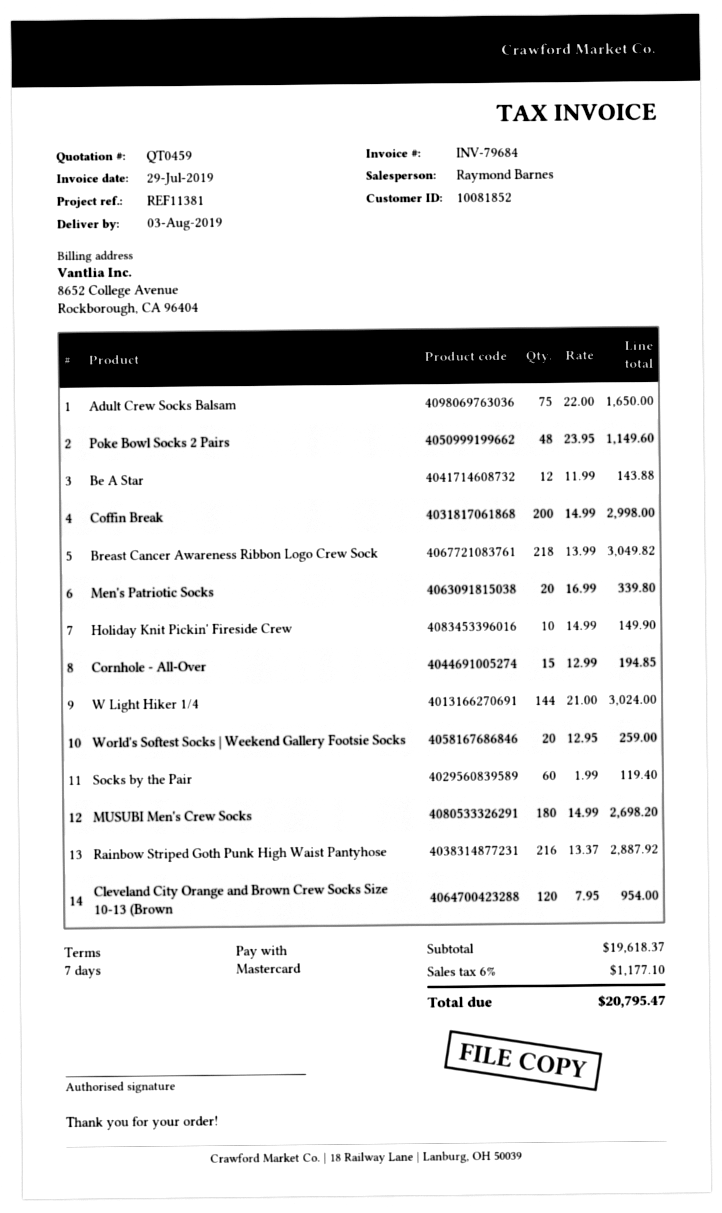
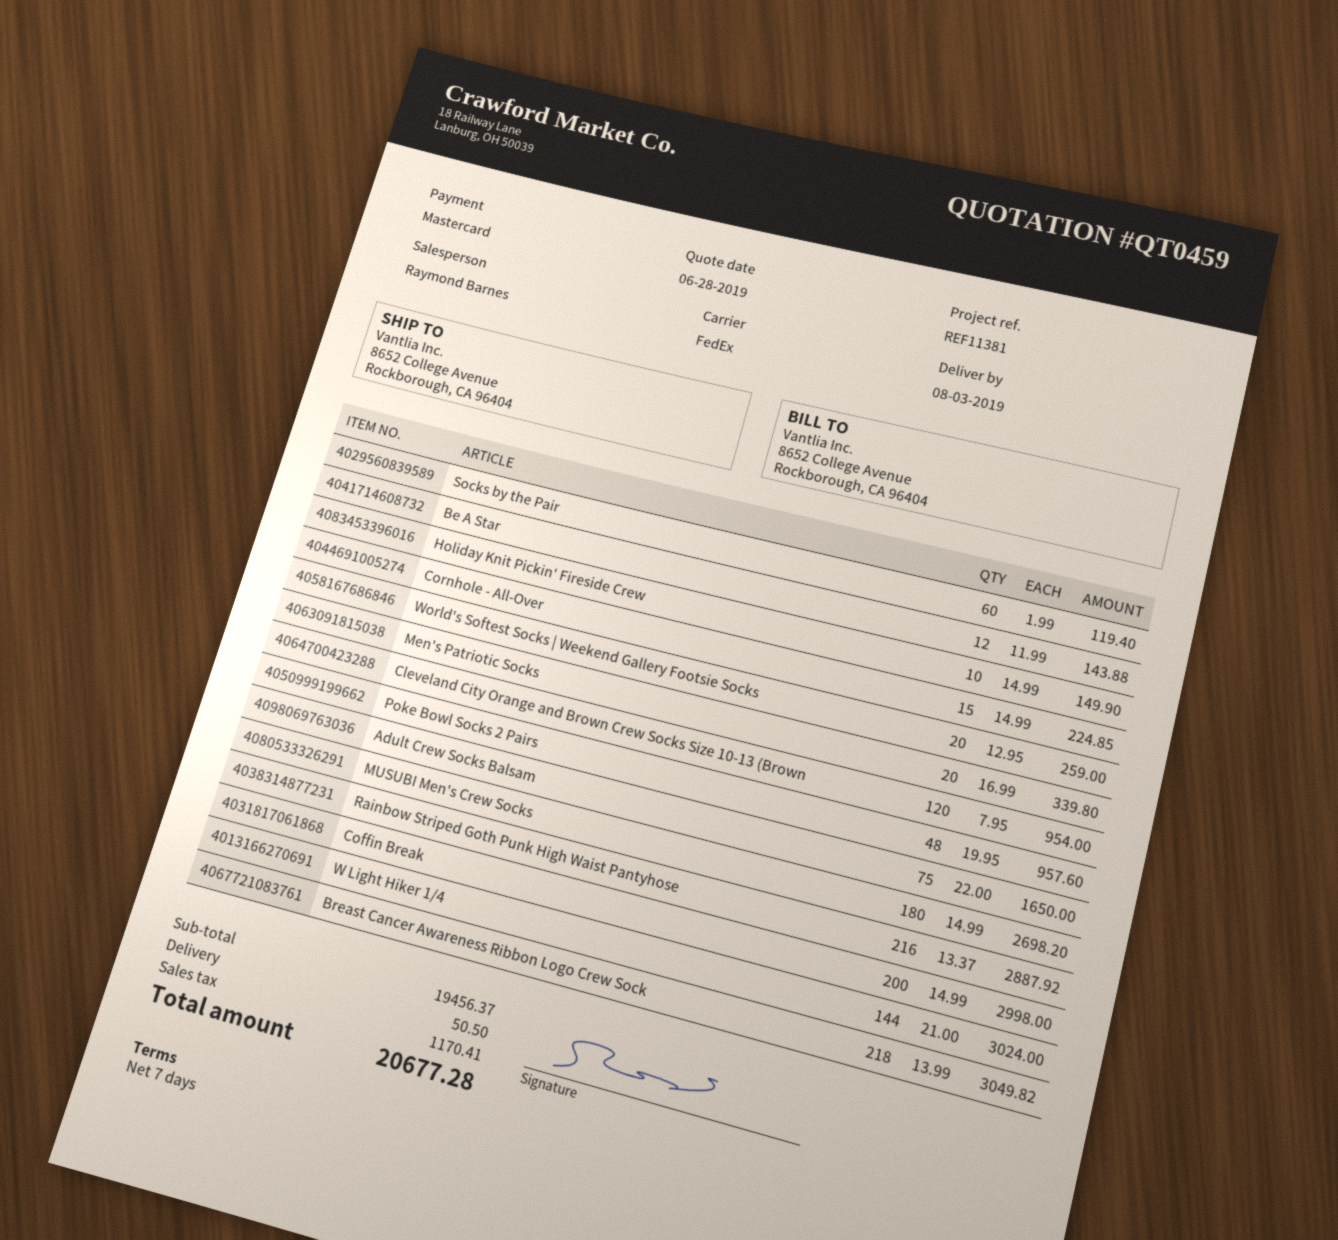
Poke Bowl Socks 2 Pairs: 48 x 23.95 = 1149.60 -> 48 x 19.95 = 957.60
Cornhole - All-Over: 15 x 12.99 = 194.85 -> 15 x 14.99 = 224.85
subtotal: 19618.37 -> 19456.37
shipping: none -> 50.50
tax: 1177.10 -> 1170.41
total: 20795.47 -> 20677.28

